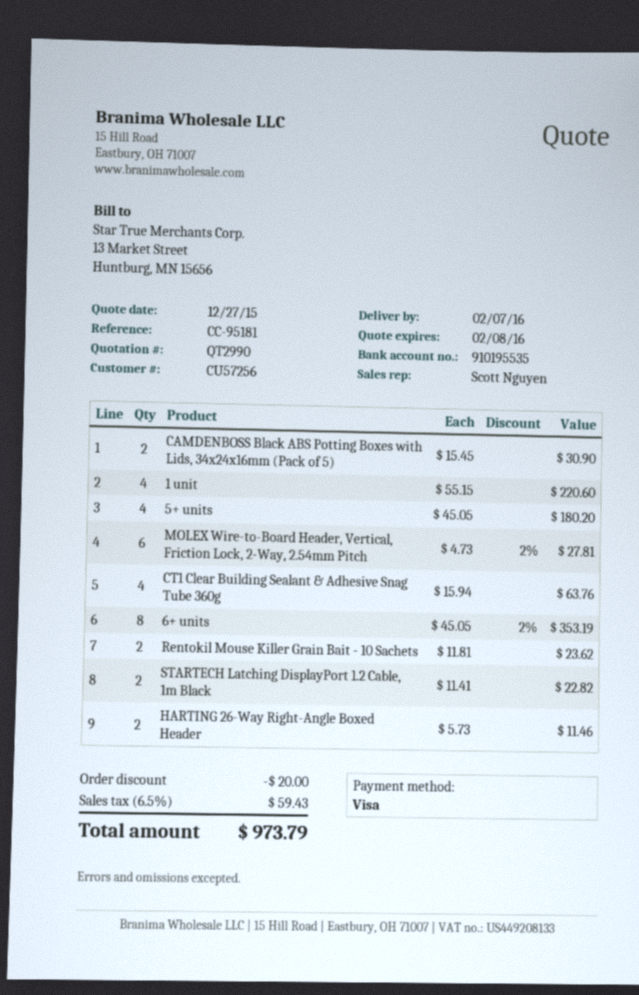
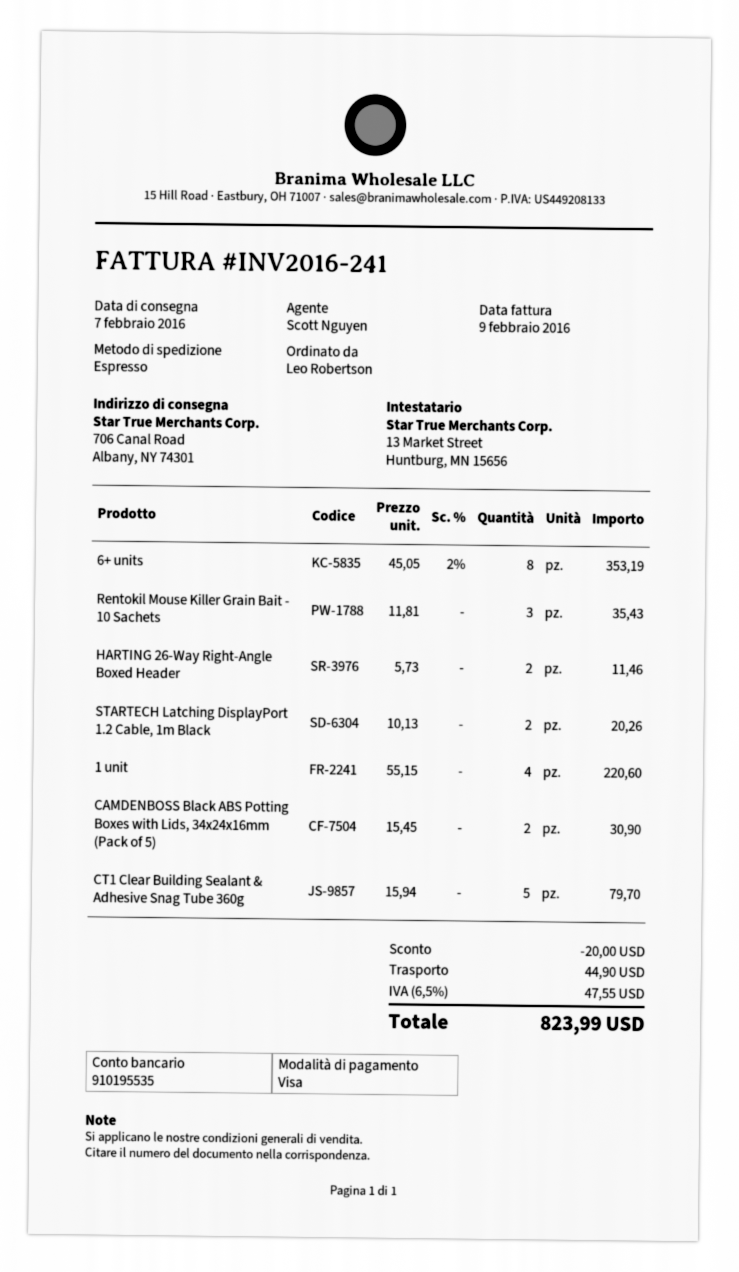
5+ units: 4 x 45.05 = 180.20 -> none
MOLEX Wire-to-Board Header, Vertical, Friction Lock, 2-Way, 2.54mm Pitch: 6 x 4.73 - 2% = 27.81 -> none
CT1 Clear Building Sealant & Adhesive Snag Tube 360g: 4 x 15.94 = 63.76 -> 5 x 15.94 = 79.70
Rentokil Mouse Killer Grain Bait - 10 Sachets: 2 x 11.81 = 23.62 -> 3 x 11.81 = 35.43
STARTECH Latching DisplayPort 1.2 Cable, 1m Black: 2 x 11.41 = 22.82 -> 2 x 10.13 = 20.26
shipping: none -> 44.90
tax: 6.5% = 59.43 -> 6.5% = 47.55
total: 973.79 -> 823.99

